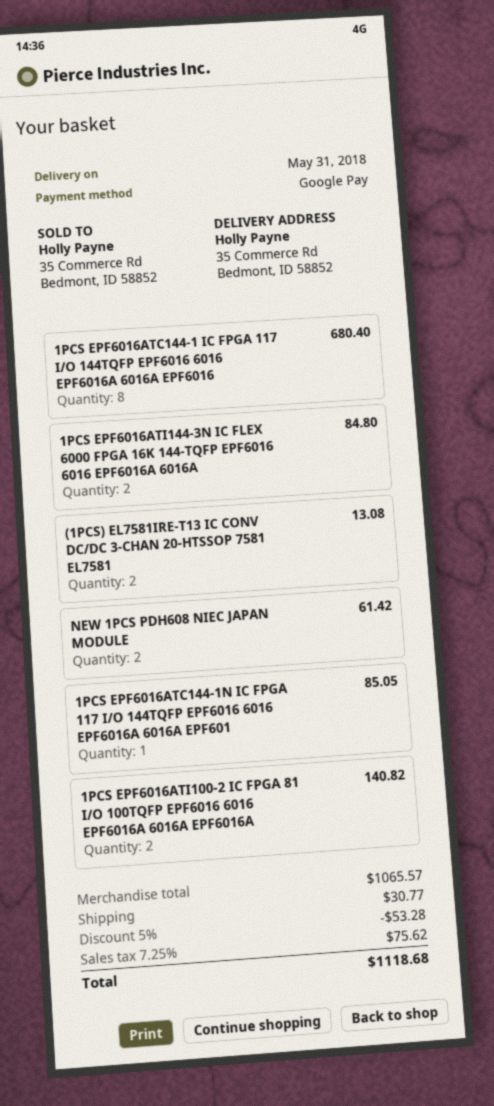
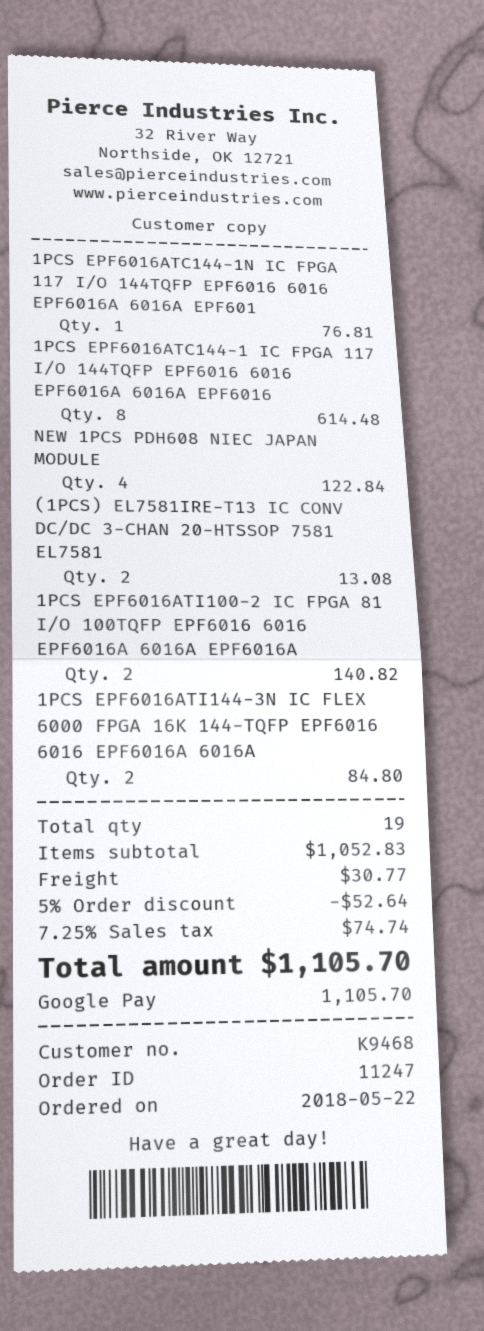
1PCS EPF6016ATC144-1 IC FPGA 117 I/O 144TQFP EPF6016 6016 EPF6016A 6016A EPF6016: 8 for 680.40 -> 8 for 614.48
NEW 1PCS PDH608 NIEC JAPAN MODULE: 2 for 61.42 -> 4 for 122.84
1PCS EPF6016ATC144-1N IC FPGA 117 I/O 144TQFP EPF6016 6016 EPF6016A 6016A EPF601: 1 for 85.05 -> 1 for 76.81
subtotal: 1065.57 -> 1052.83
discount: 5% = 53.28 -> 5% = 52.64
tax: 7.25% = 75.62 -> 7.25% = 74.74
total: 1118.68 -> 1105.70

